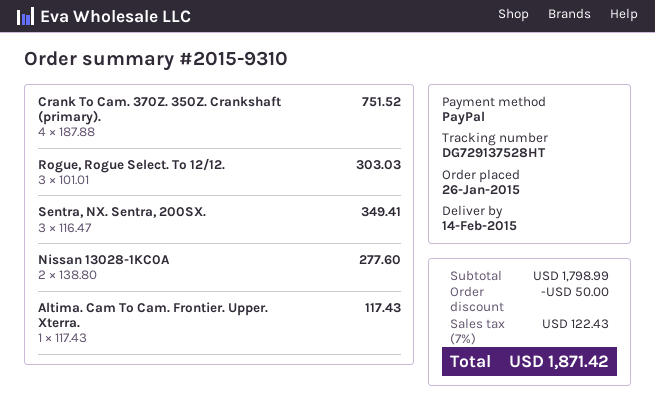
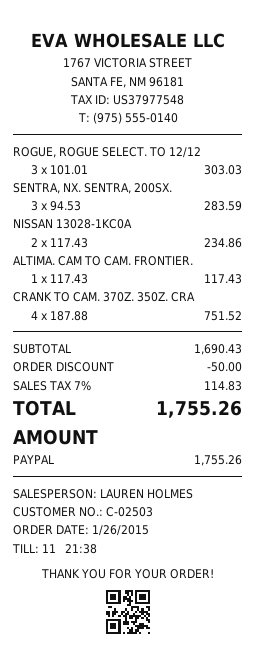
Sentra, NX. Sentra, 200SX.: 3 x 116.47 = 349.41 -> 3 x 94.53 = 283.59
Nissan 13028-1KC0A: 2 x 138.80 = 277.60 -> 2 x 117.43 = 234.86
subtotal: 1798.99 -> 1690.43
tax: 7% = 122.43 -> 7% = 114.83
total: 1871.42 -> 1755.26

